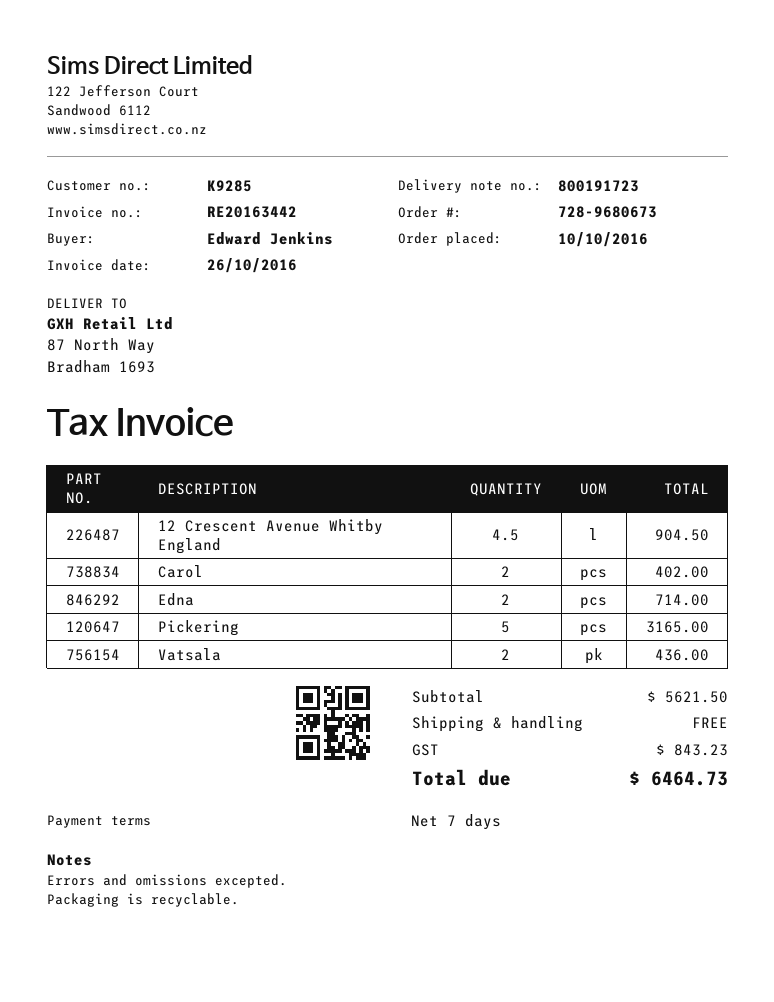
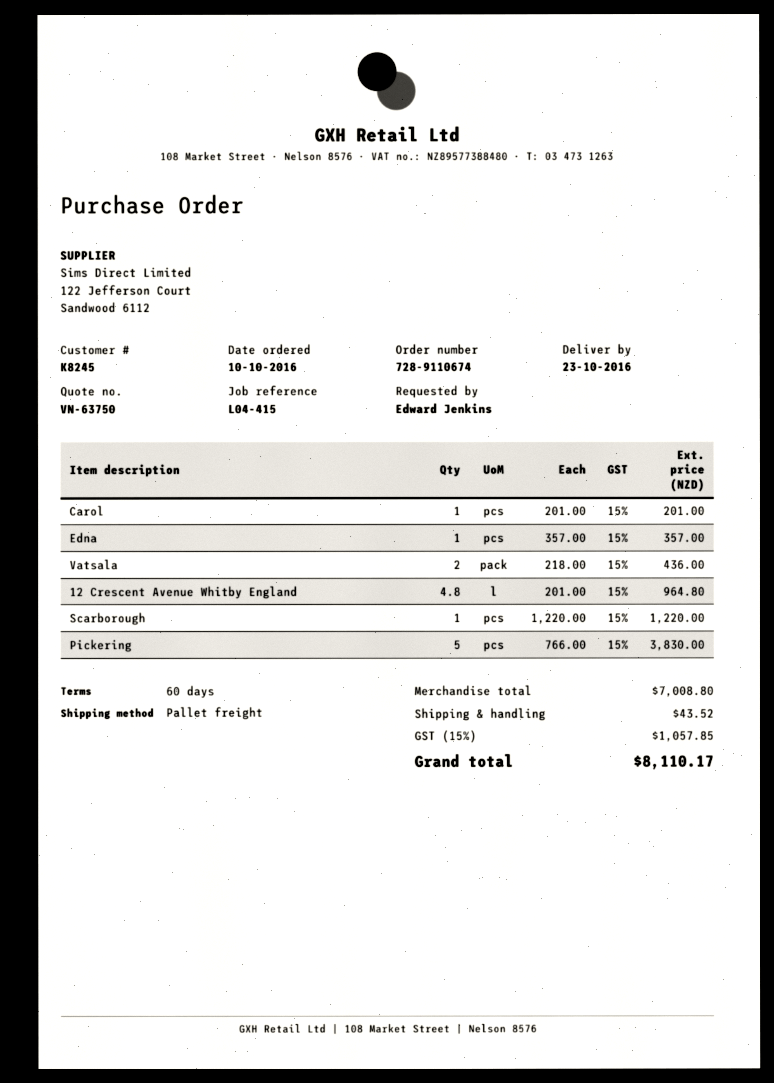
order number: 728-9680673 -> 728-9110674
payment terms: 7 days -> 60 days
customer number: K9285 -> K8245
12 Crescent Avenue Whitby England: 4.5 for 904.50 -> 4.8 for 964.80
Carol: 2 for 402.00 -> 1 for 201.00
Edna: 2 for 714.00 -> 1 for 357.00
Pickering: 5 for 3165.00 -> 5 for 3830.00
Scarborough: none -> 1 for 1220.00
subtotal: 5621.50 -> 7008.80
shipping: 0.00 -> 43.52
tax: 843.23 -> 1057.85
total: 6464.73 -> 8110.17

